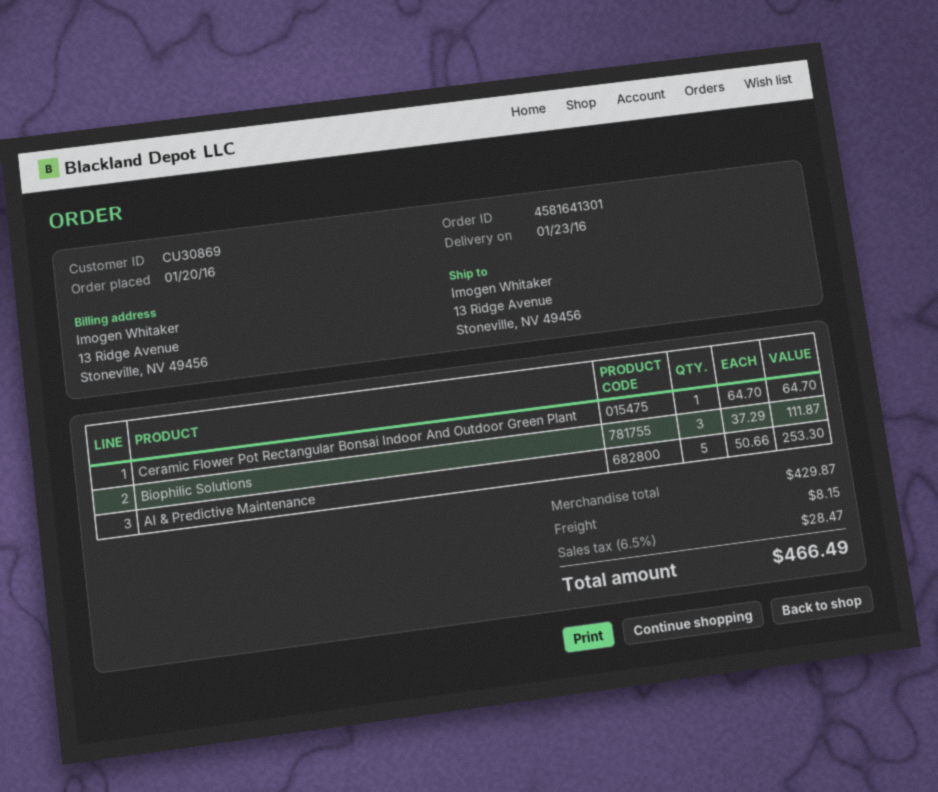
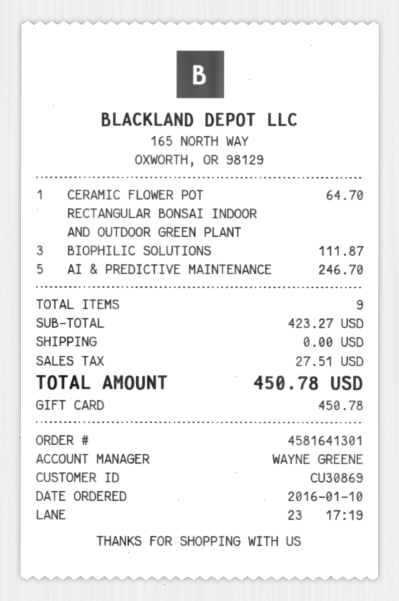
order date: 2016-01-20 -> 2016-01-10
AI & Predictive Maintenance: 5 for 253.30 -> 5 for 246.70
subtotal: 429.87 -> 423.27
shipping: 8.15 -> 0.00
tax: 28.47 -> 27.51
total: 466.49 -> 450.78

